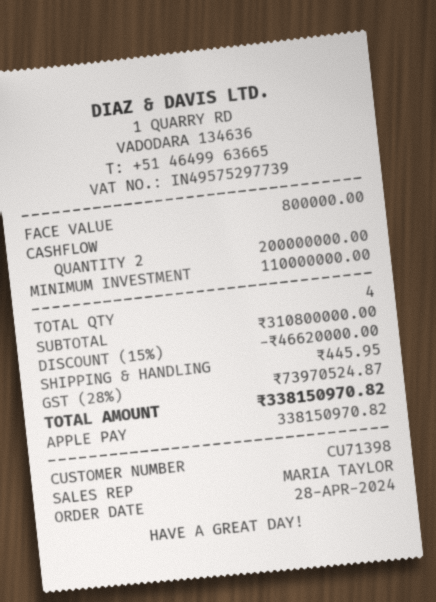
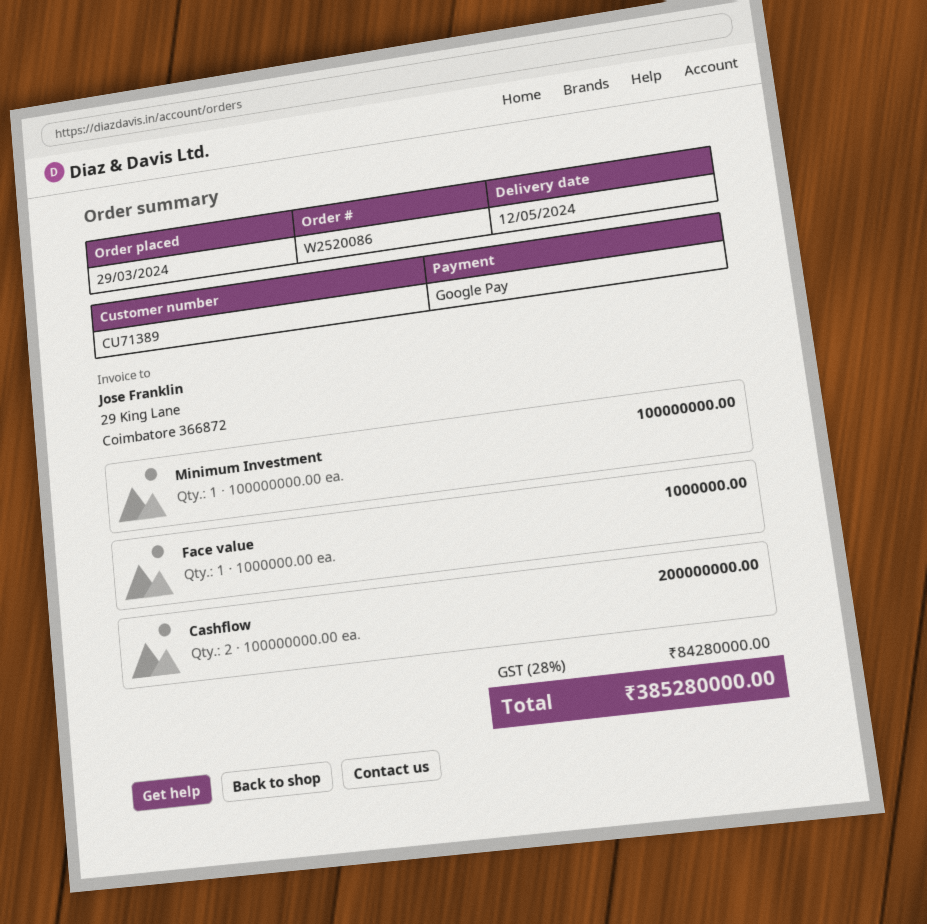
order date: 2024-04-28 -> 2024-03-29
customer number: CU71398 -> CU71389
payment method: Apple Pay -> Google Pay
FACE VALUE: 1 for 800000.00 -> 1 for 1000000.00
MINIMUM INVESTMENT: 1 for 110000000.00 -> 1 for 100000000.00
discount: 15% = 46620000.00 -> none
shipping: 445.95 -> none
tax: 28% = 73970524.87 -> 28% = 84280000.00
total: 338150970.82 -> 385280000.00

